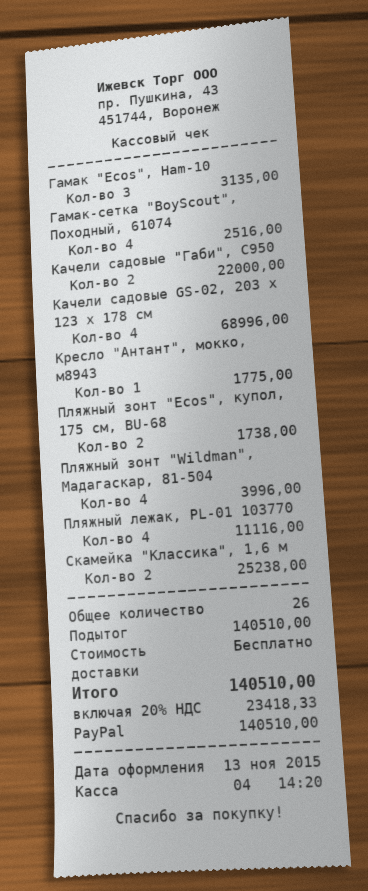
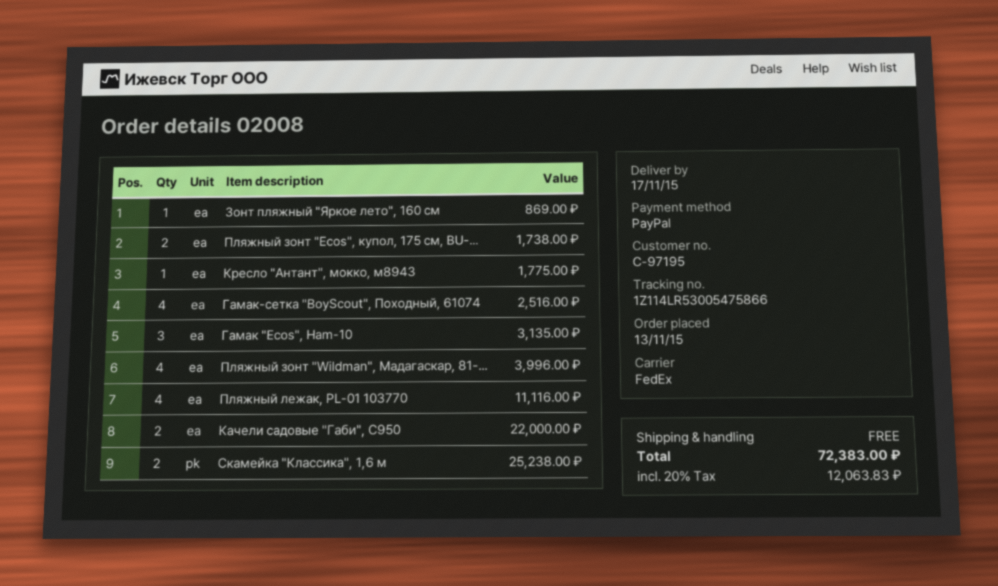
Качели садовые GS-02, 203 х 123 х 178 см: 4 for 68996.00 -> none
Зонт пляжный "Яркое лето", 160 см: none -> 1 for 869.00
tax: 20% = 23418.33 -> 20% = 12063.83
total: 140510.00 -> 72383.00

